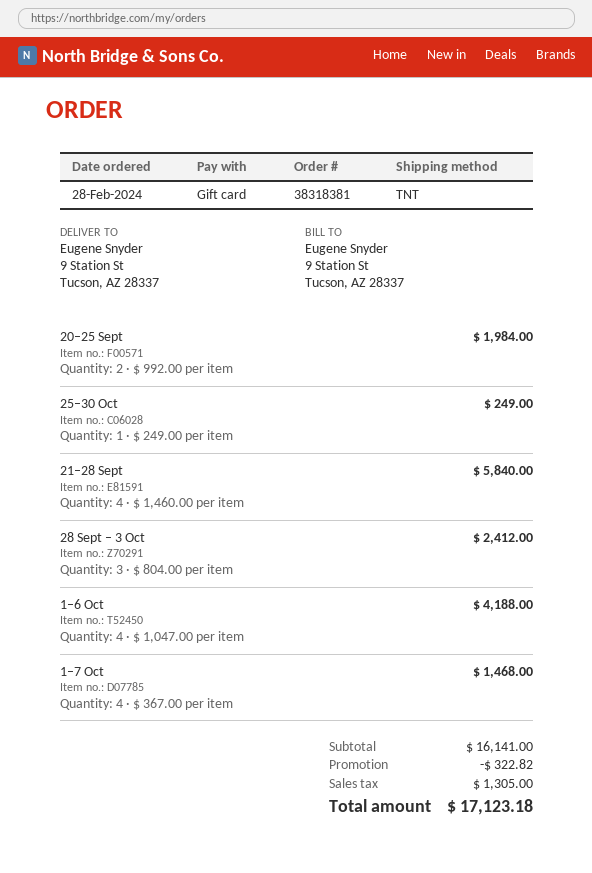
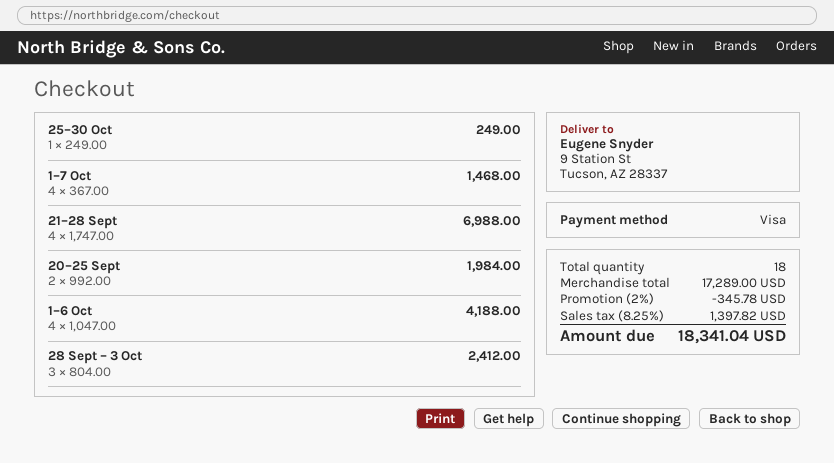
payment method: gift card -> Visa
21–28 Sept: 4 x 1460.00 = 5840.00 -> 4 x 1747.00 = 6988.00
subtotal: 16141.00 -> 17289.00
discount: 322.82 -> 345.78
tax: 1305.00 -> 1397.82
total: 17123.18 -> 18341.04

